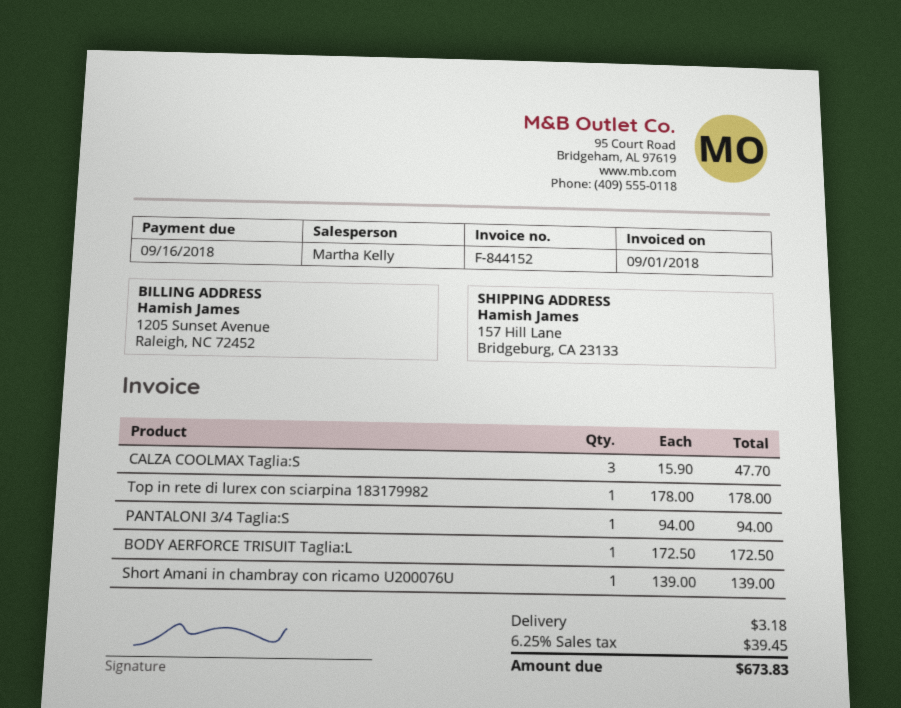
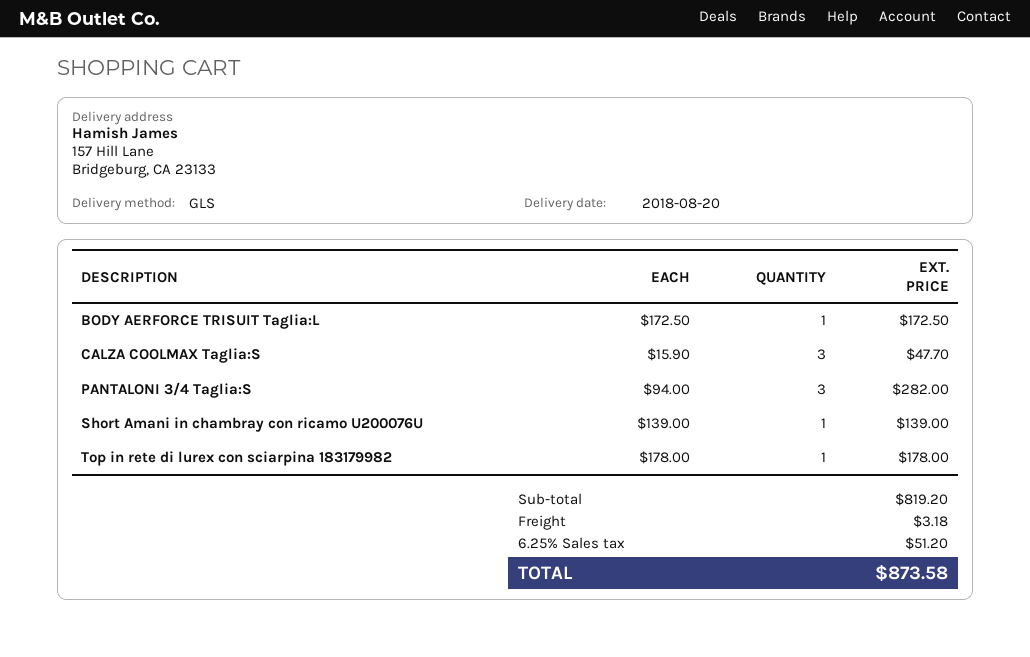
PANTALONI 3/4 Taglia:S: 1 x 94.00 = 94.00 -> 3 x 94.00 = 282.00
tax: 6.25% = 39.45 -> 6.25% = 51.20
total: 673.83 -> 873.58

